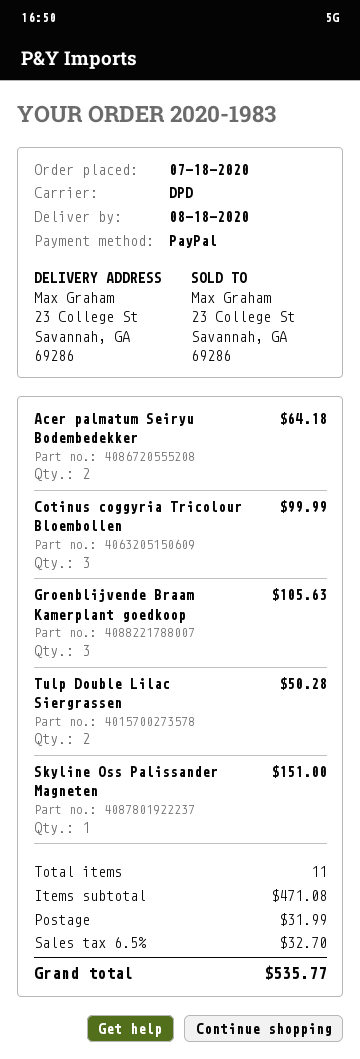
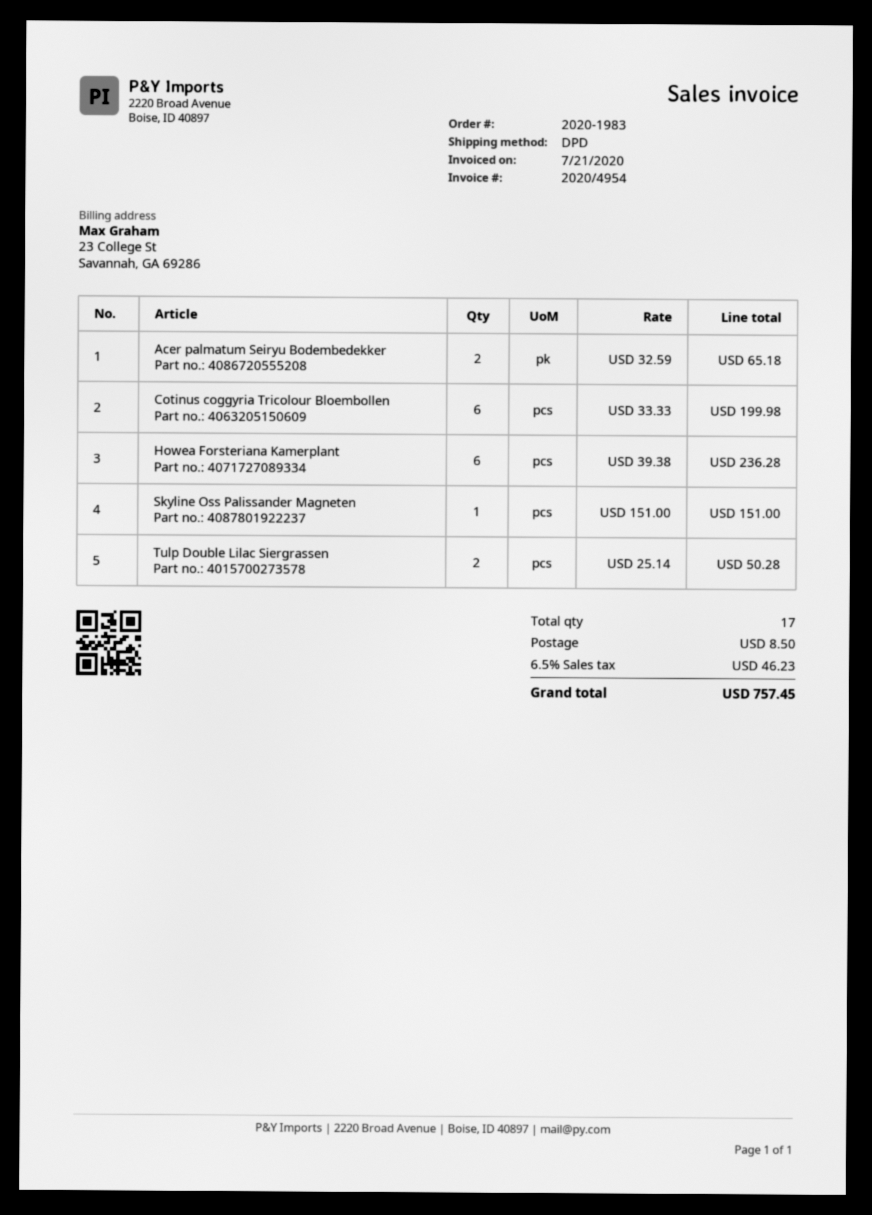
Acer palmatum Seiryu Bodembedekker: 2 for 64.18 -> 2 for 65.18
Cotinus coggyria Tricolour Bloembollen: 3 for 99.99 -> 6 for 199.98
Groenblijvende Braam Kamerplant goedkoop: 3 for 105.63 -> none
Howea Forsteriana Kamerplant: none -> 6 for 236.28
total quantity: 11 -> 17
shipping: 31.99 -> 8.50
tax: 6.5% = 32.70 -> 6.5% = 46.23
total: 535.77 -> 757.45

